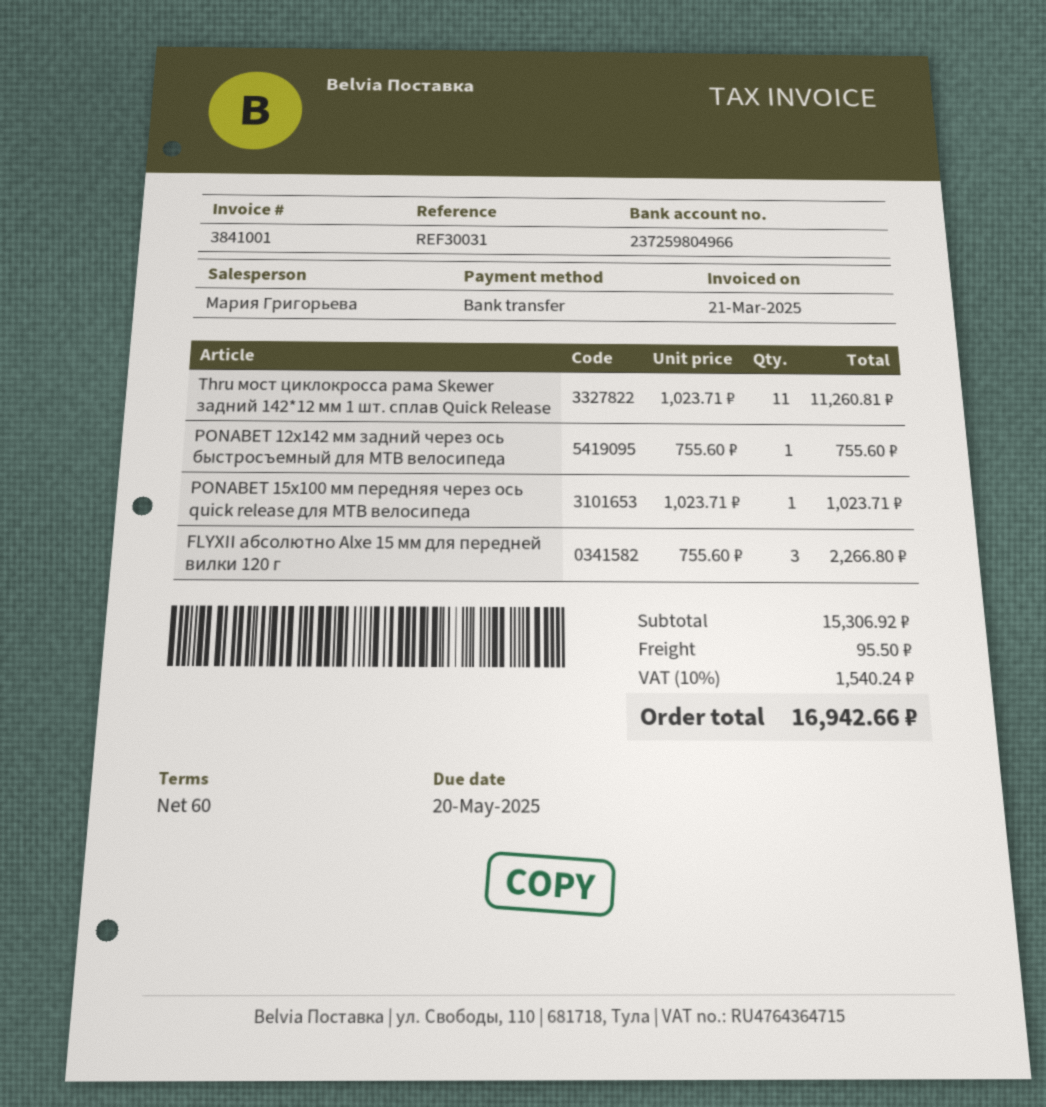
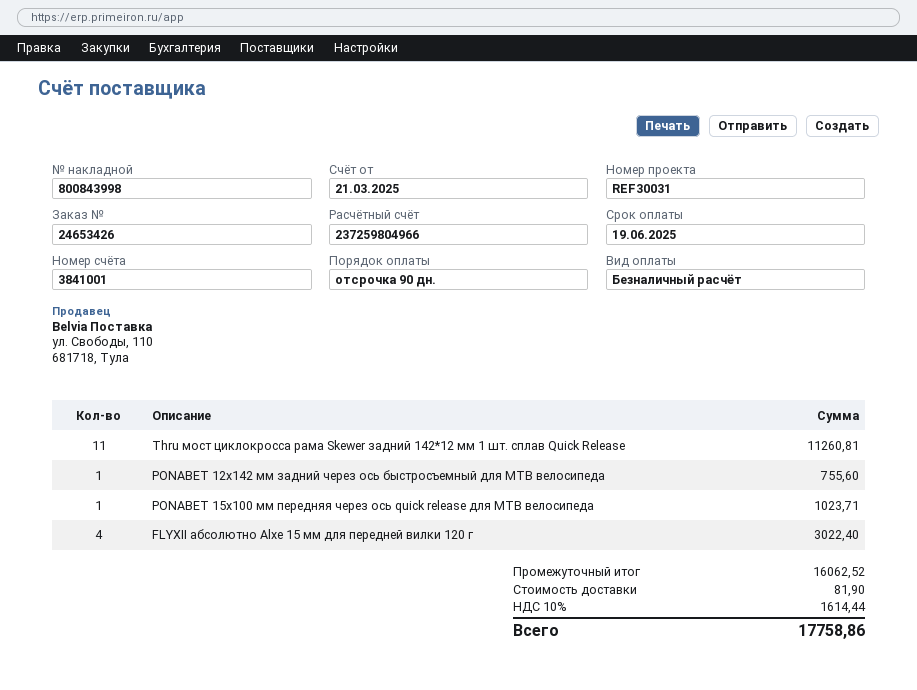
payment terms: 60 days -> 90 days
due date: 2025-05-20 -> 2025-06-19
FLYXII абсолютно Alxe 15 мм для передней вилки 120 г: 3 for 2266.80 -> 4 for 3022.40
subtotal: 15306.92 -> 16062.52
shipping: 95.50 -> 81.90
tax: 10% = 1540.24 -> 10% = 1614.44
total: 16942.66 -> 17758.86

